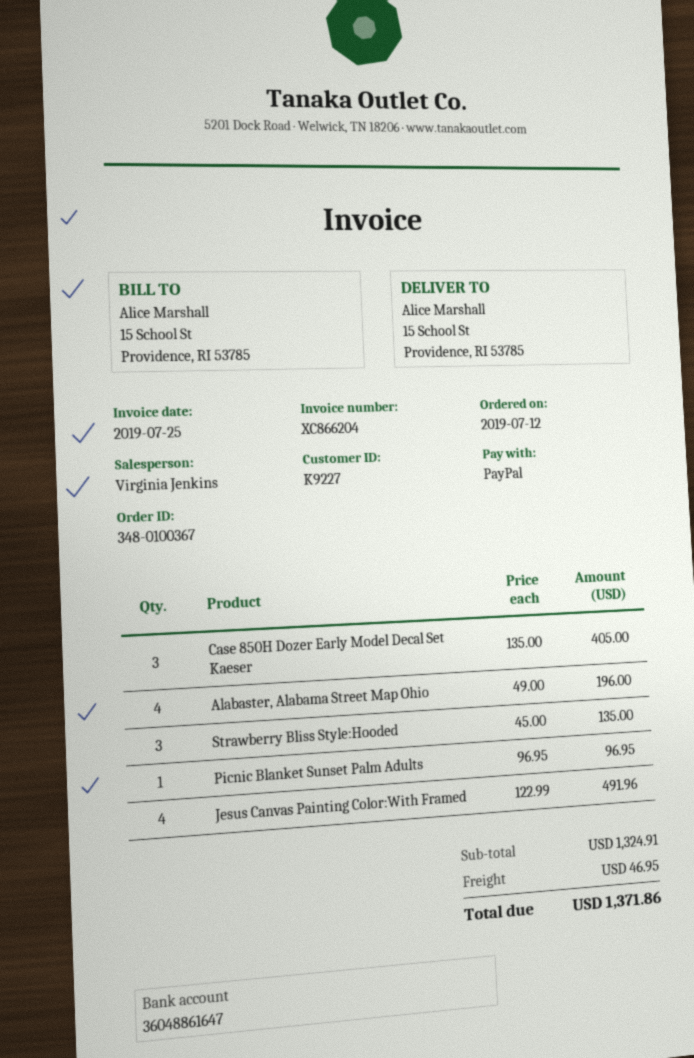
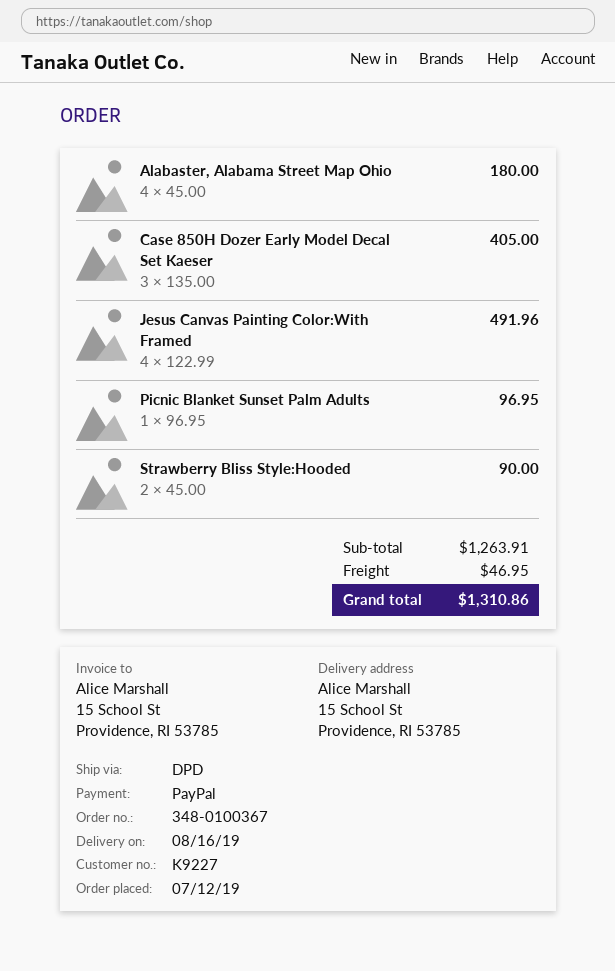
Alabaster, Alabama Street Map Ohio: 4 x 49.00 = 196.00 -> 4 x 45.00 = 180.00
Strawberry Bliss Style:Hooded: 3 x 45.00 = 135.00 -> 2 x 45.00 = 90.00
subtotal: 1324.91 -> 1263.91
total: 1371.86 -> 1310.86

